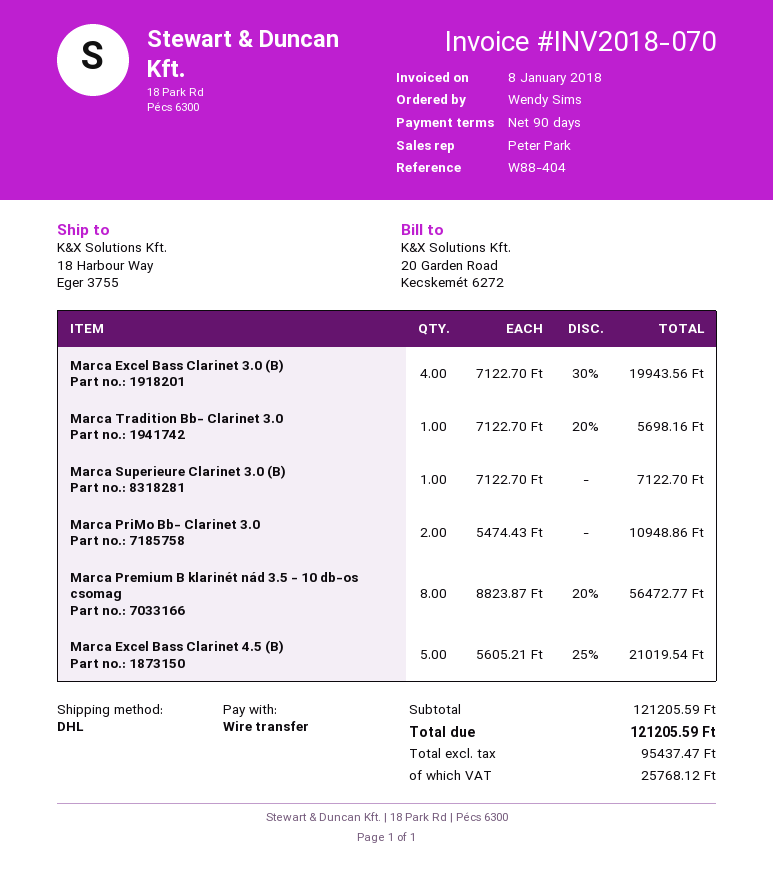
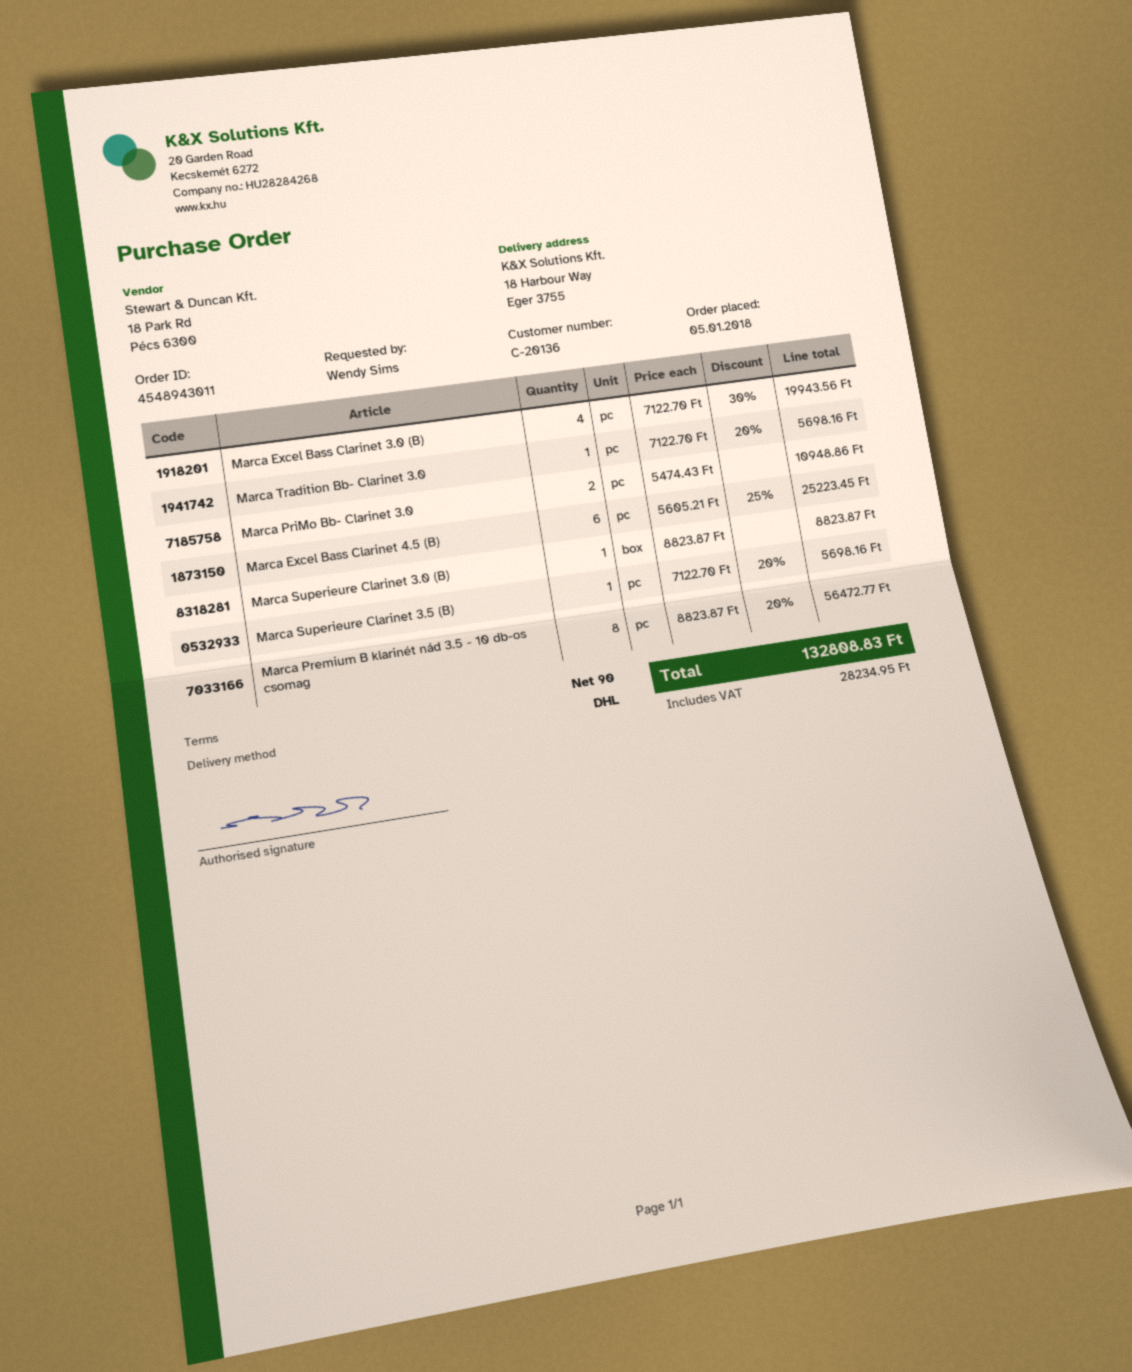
Marca Superieure Clarinet 3.0 (B): 1 x 7122.70 = 7122.70 -> 1 x 8823.87 = 8823.87
Marca Excel Bass Clarinet 4.5 (B): 5 x 5605.21 - 25% = 21019.54 -> 6 x 5605.21 - 25% = 25223.45
Marca Superieure Clarinet 3.5 (B): none -> 1 x 7122.70 - 20% = 5698.16
tax: 25768.12 -> 28234.95
total: 121205.59 -> 132808.83

